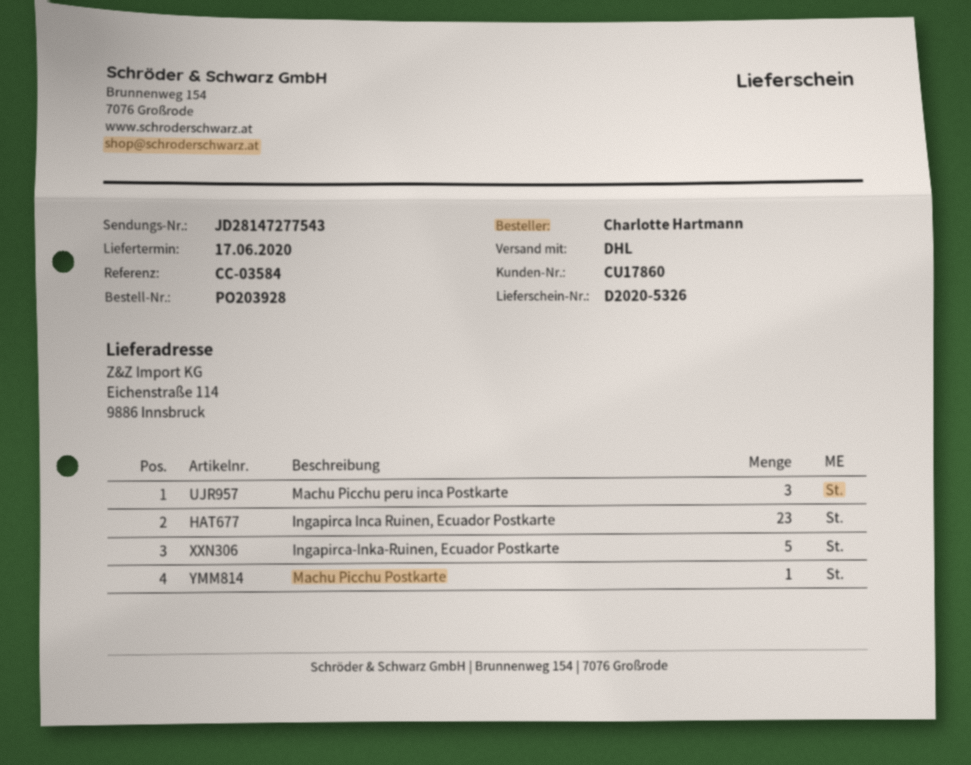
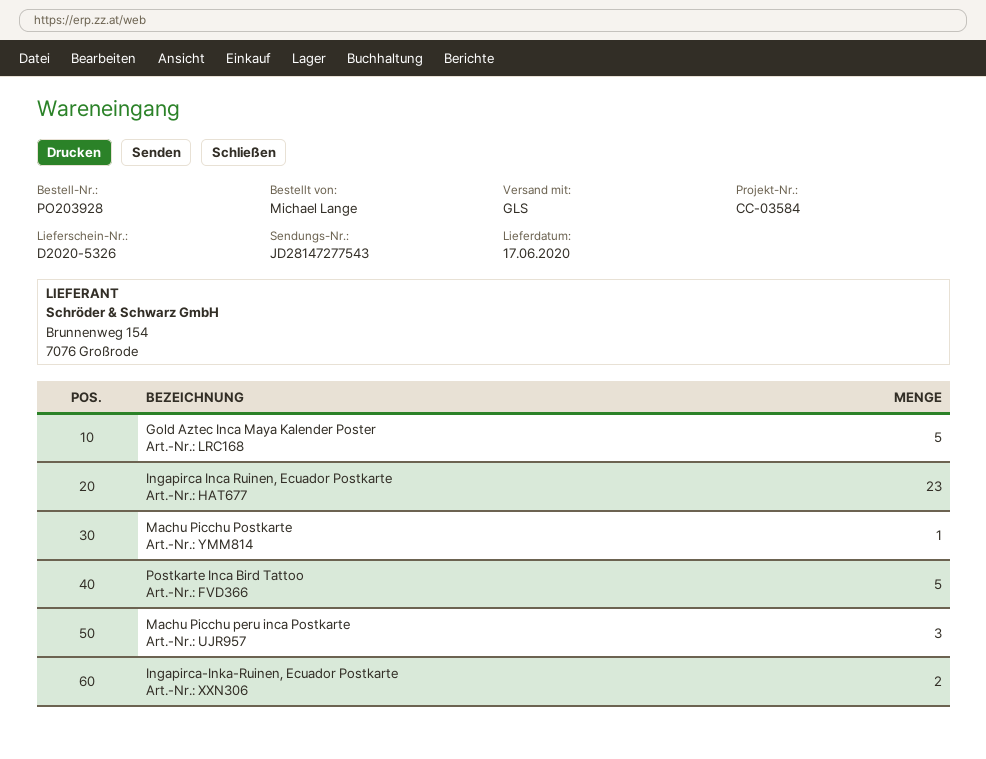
ordered by: Charlotte Hartmann -> Michael Lange
shipping method: DHL -> GLS
Ingapirca-Inka-Ruinen, Ecuador Postkarte: 5 -> 2
Gold Aztec Inca Maya Kalender Poster: none -> 5
Postkarte Inca Bird Tattoo: none -> 5

